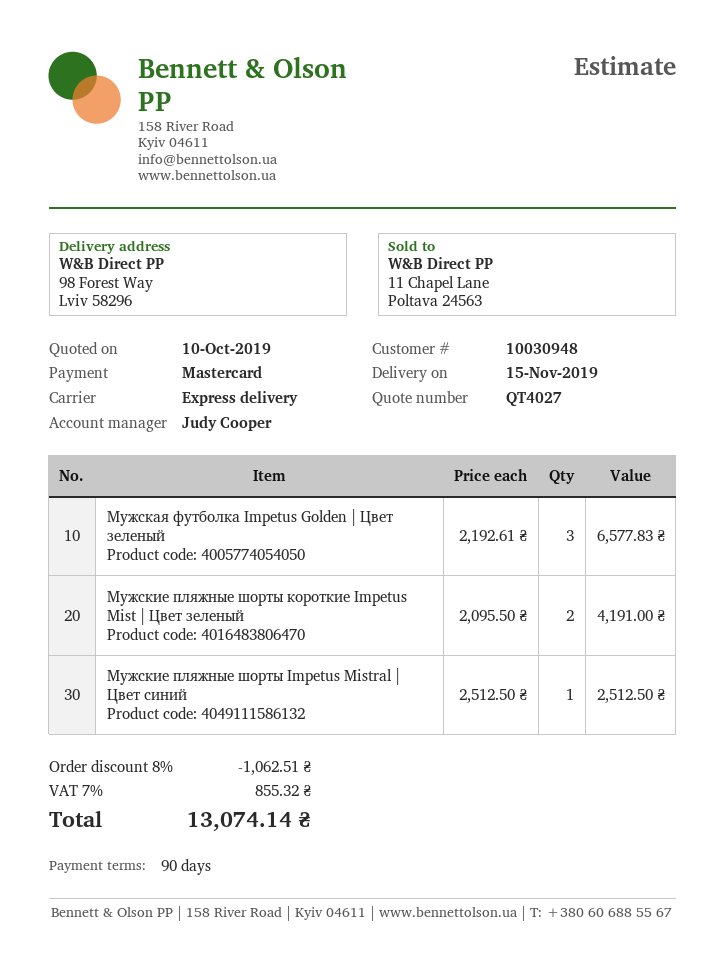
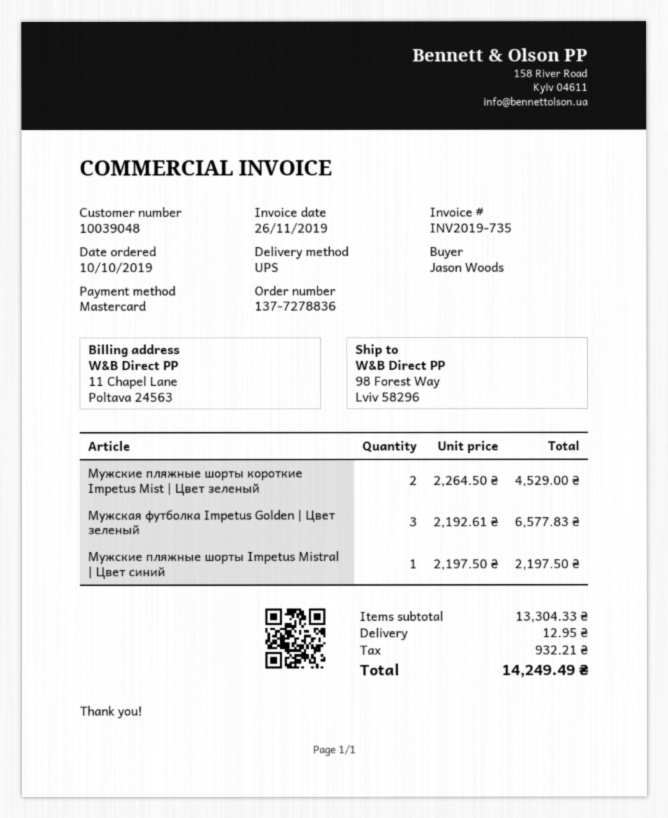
customer number: 10030948 -> 10039048
shipping method: express -> UPS
Мужские пляжные шорты короткие Impetus Mist | Цвет зеленый: 2 x 2095.50 = 4191.00 -> 2 x 2264.50 = 4529.00
Мужские пляжные шорты Impetus Mistral | Цвет синий: 1 x 2512.50 = 2512.50 -> 1 x 2197.50 = 2197.50
discount: 8% = 1062.51 -> none
shipping: none -> 12.95
tax: 855.32 -> 932.21
total: 13074.14 -> 14249.49

